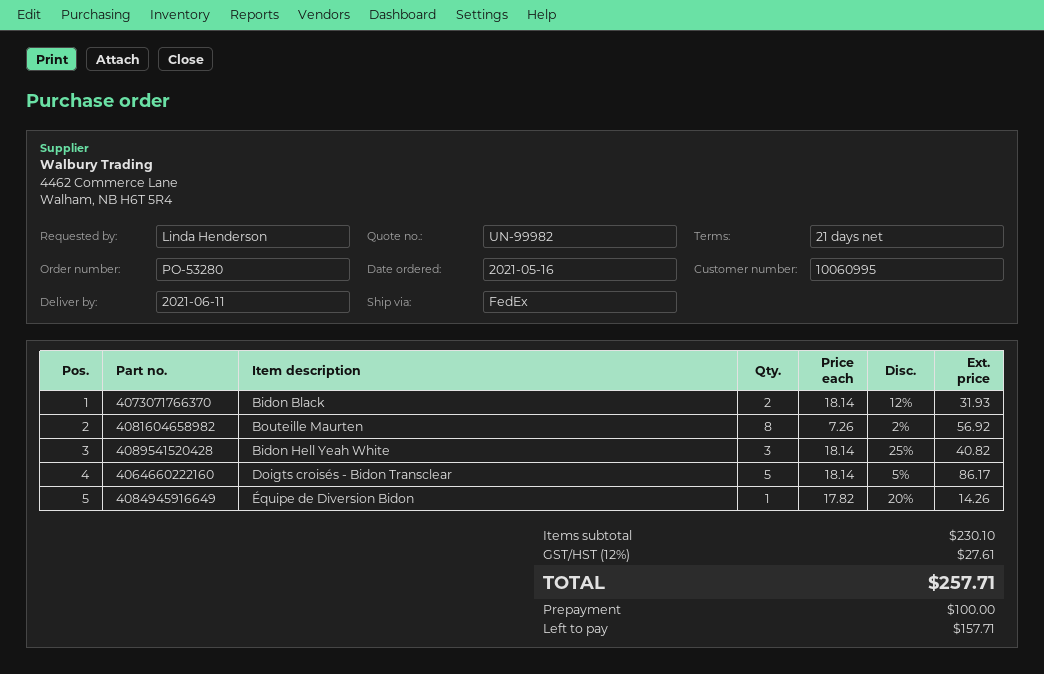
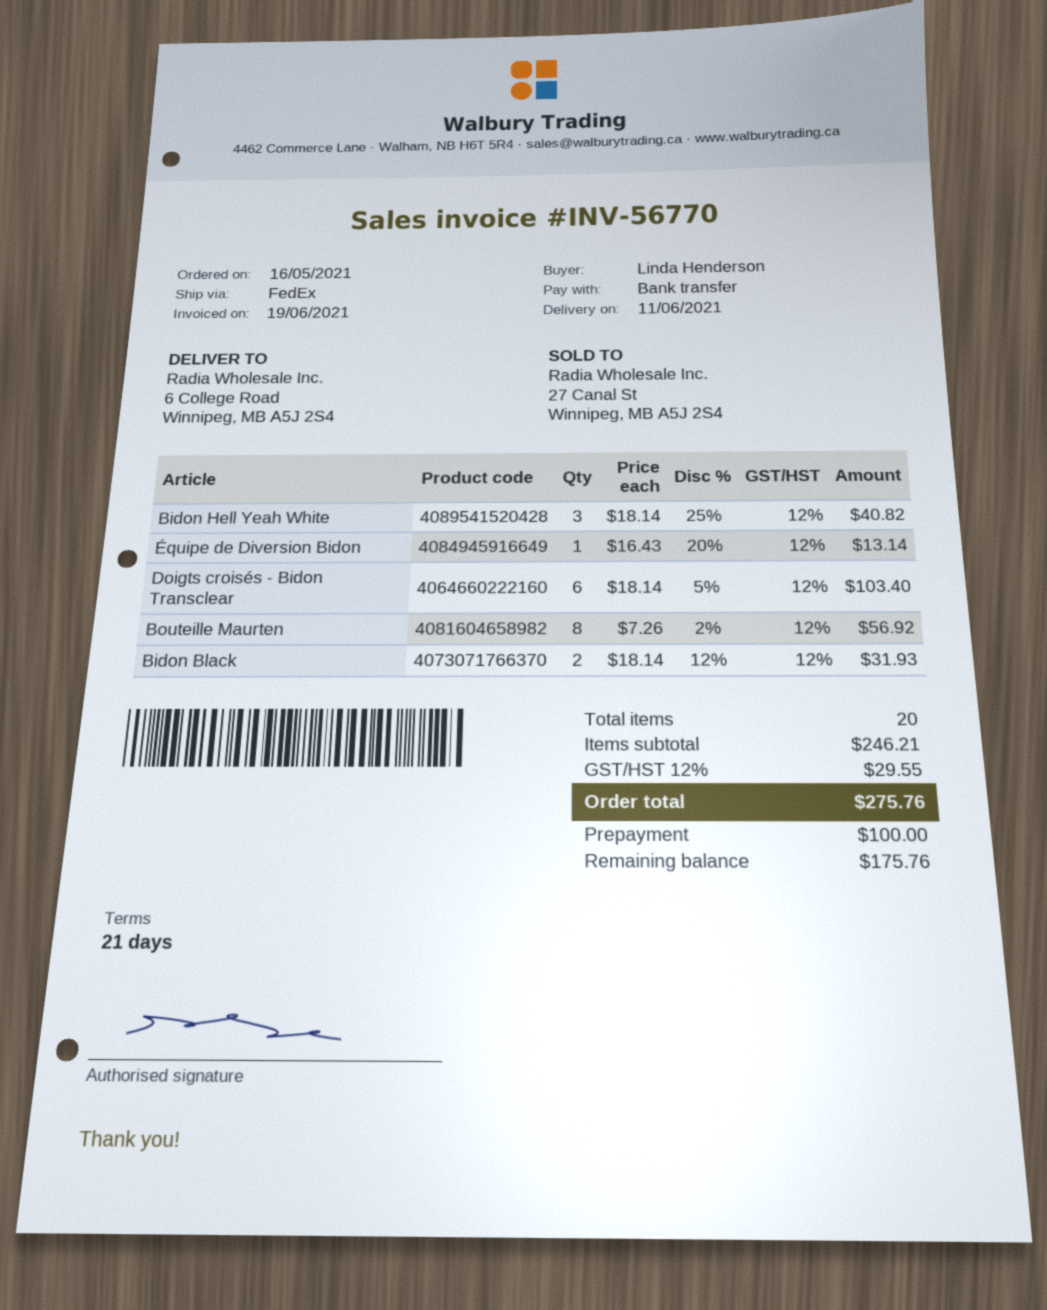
Doigts croisés - Bidon Transclear: 5 x 18.14 - 5% = 86.17 -> 6 x 18.14 - 5% = 103.40
Équipe de Diversion Bidon: 1 x 17.82 - 20% = 14.26 -> 1 x 16.43 - 20% = 13.14
subtotal: 230.10 -> 246.21
tax: 12% = 27.61 -> 12% = 29.55
total: 257.71 -> 275.76
balance: 157.71 -> 175.76

